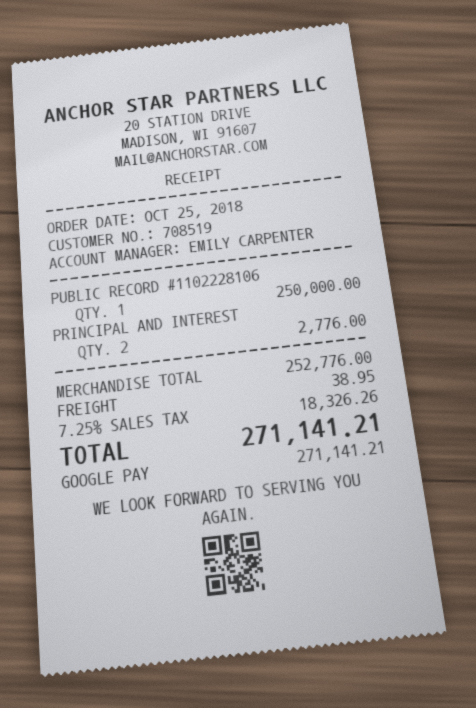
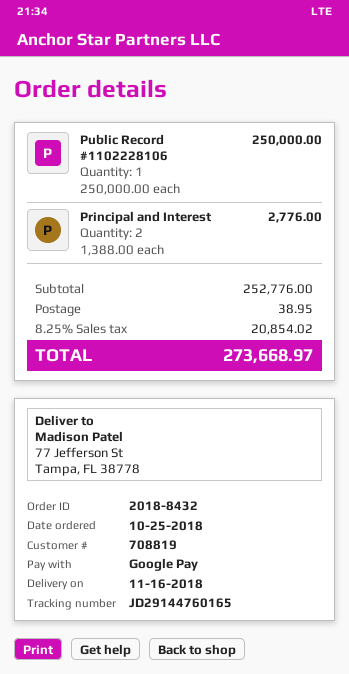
customer number: 708519 -> 708819
tax: 7.25% = 18326.26 -> 8.25% = 20854.02
total: 271141.21 -> 273668.97

